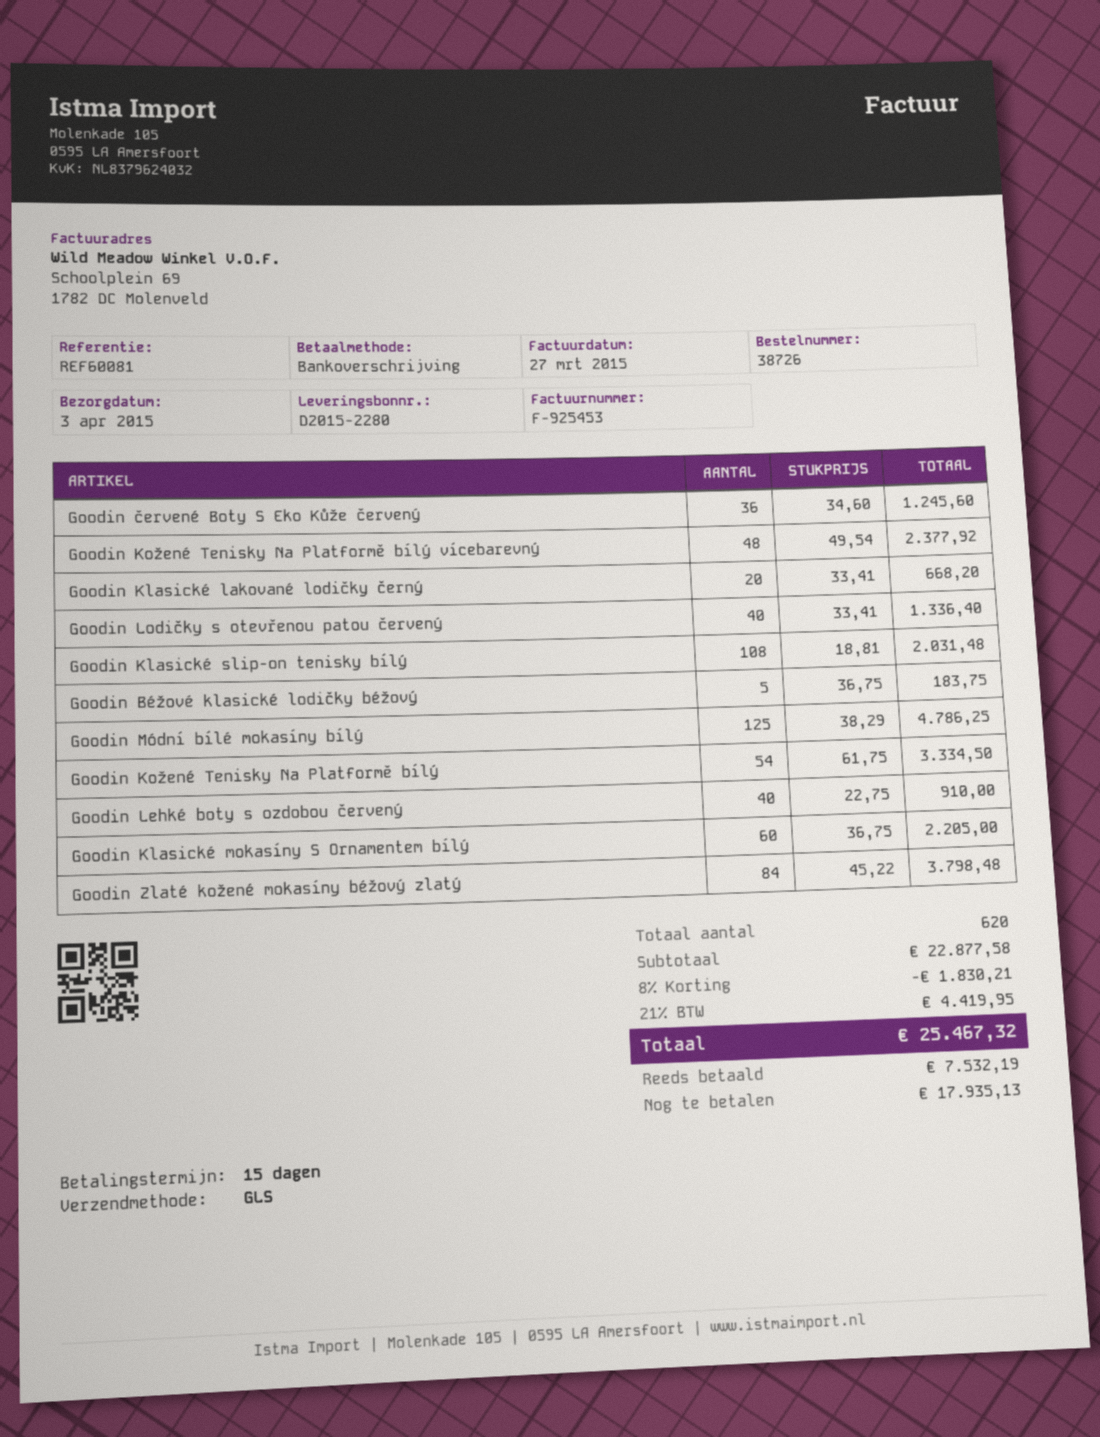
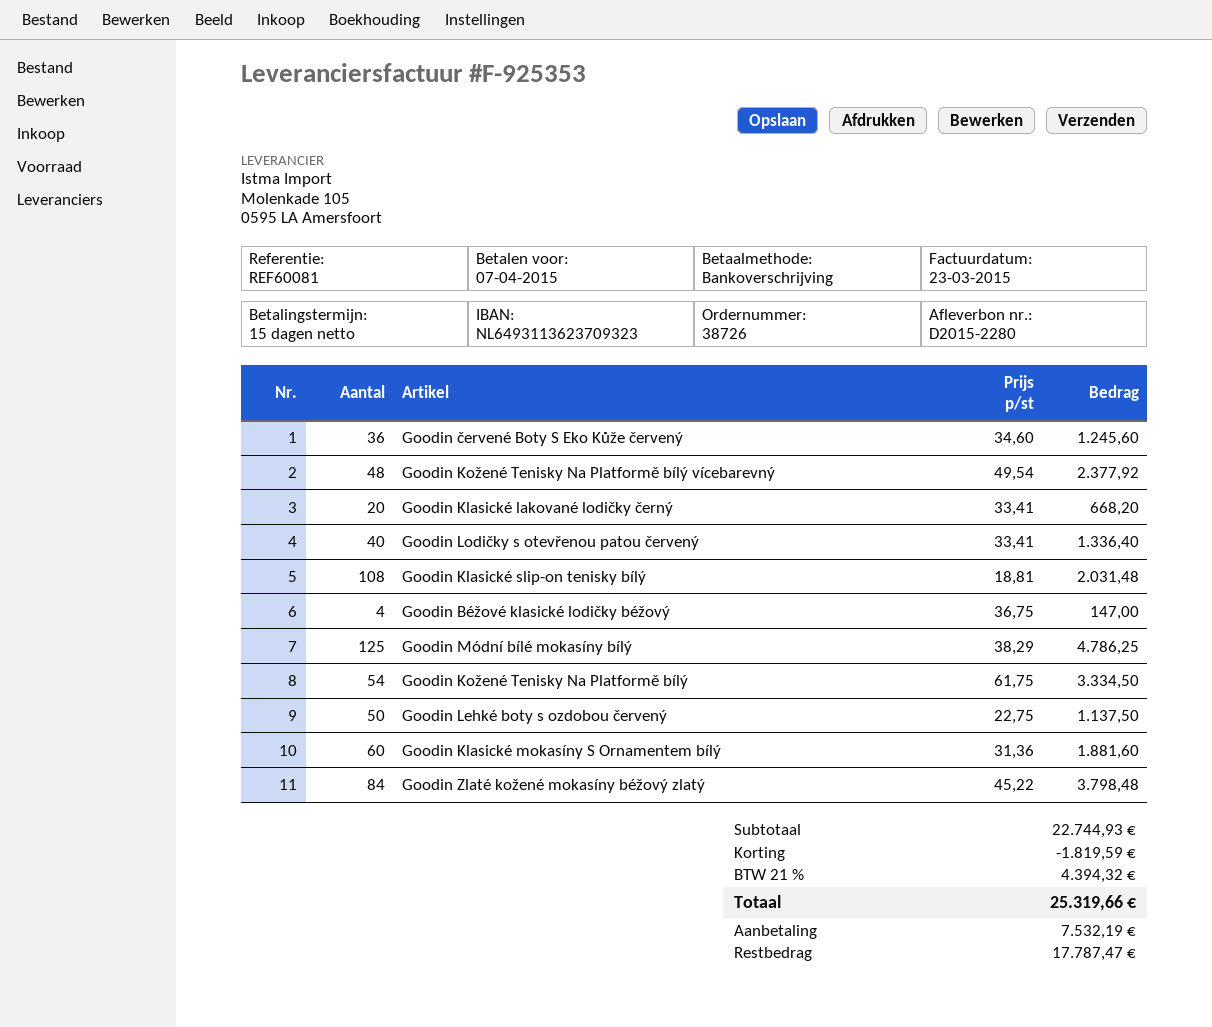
invoice number: F-925453 -> F-925353
invoice date: 2015-03-27 -> 2015-03-23
Goodin Béžové klasické lodičky béžový: 5 x 36.75 = 183.75 -> 4 x 36.75 = 147.00
Goodin Lehké boty s ozdobou červený: 40 x 22.75 = 910.00 -> 50 x 22.75 = 1137.50
Goodin Klasické mokasíny S Ornamentem bílý: 60 x 36.75 = 2205.00 -> 60 x 31.36 = 1881.60
subtotal: 22877.58 -> 22744.93
discount: 1830.21 -> 1819.59
tax: 21% = 4419.95 -> 21% = 4394.32
total: 25467.32 -> 25319.66
balance: 17935.13 -> 17787.47

